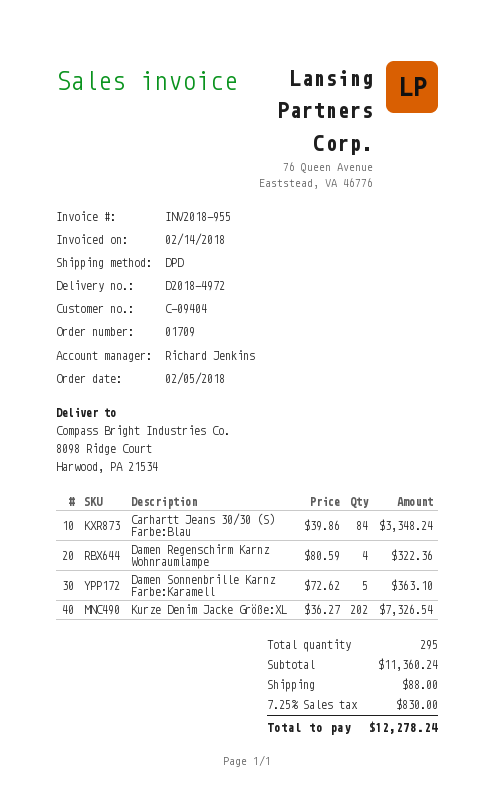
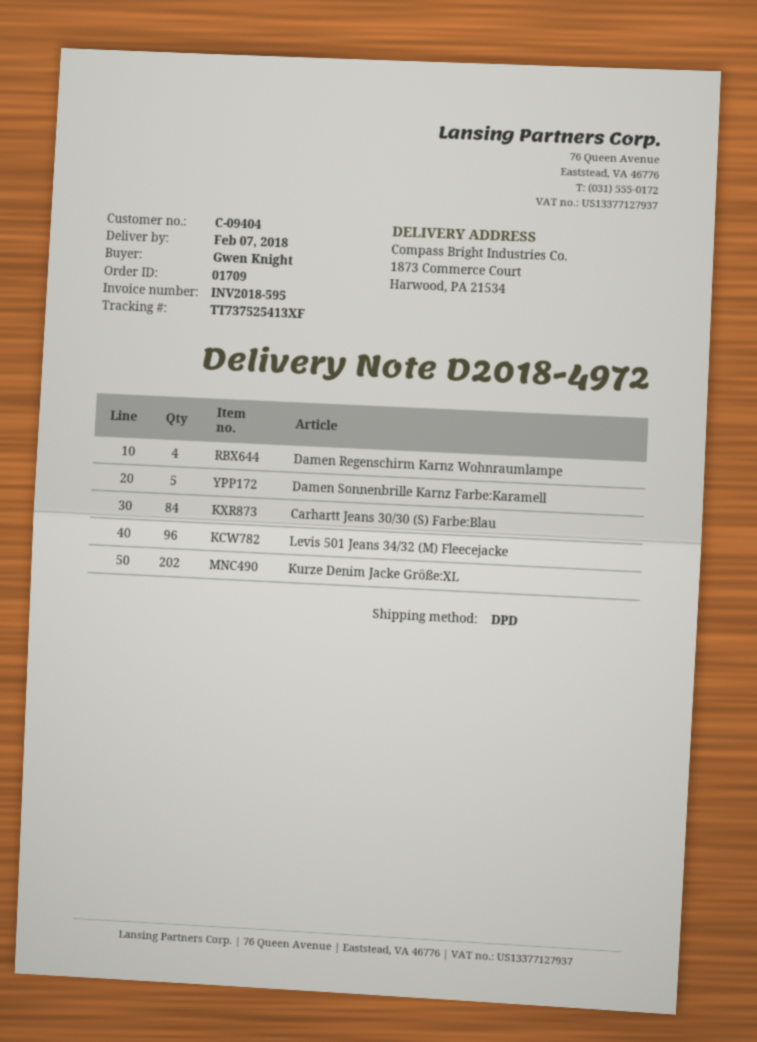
invoice number: INV2018-955 -> INV2018-595
ship to: 8098 Ridge Court, Harwood, PA 21534 -> 1873 Commerce Court, Harwood, PA 21534
Levis 501 Jeans 34/32 (M) Fleecejacke: none -> 96

